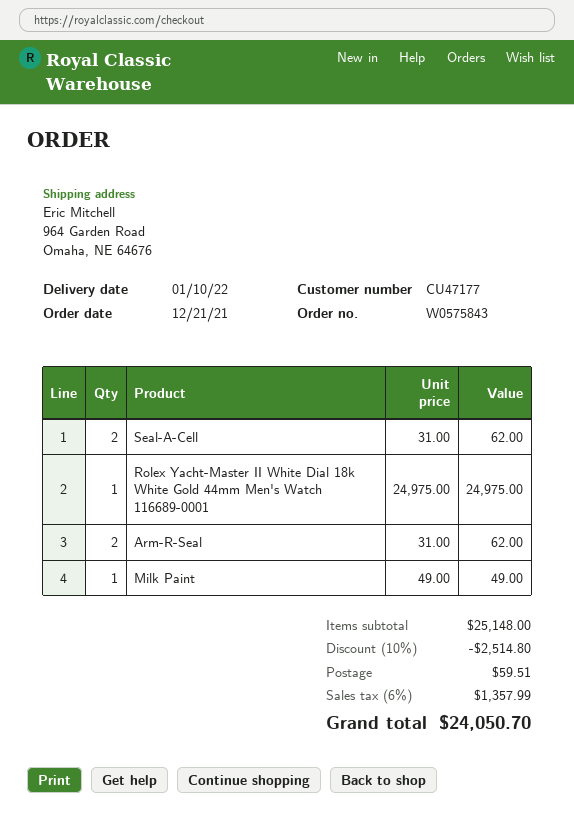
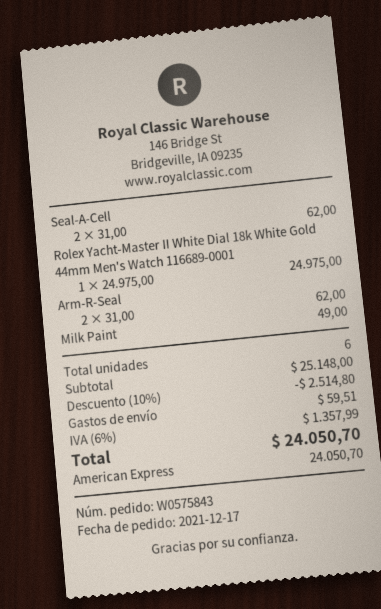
order date: 2021-12-21 -> 2021-12-17

